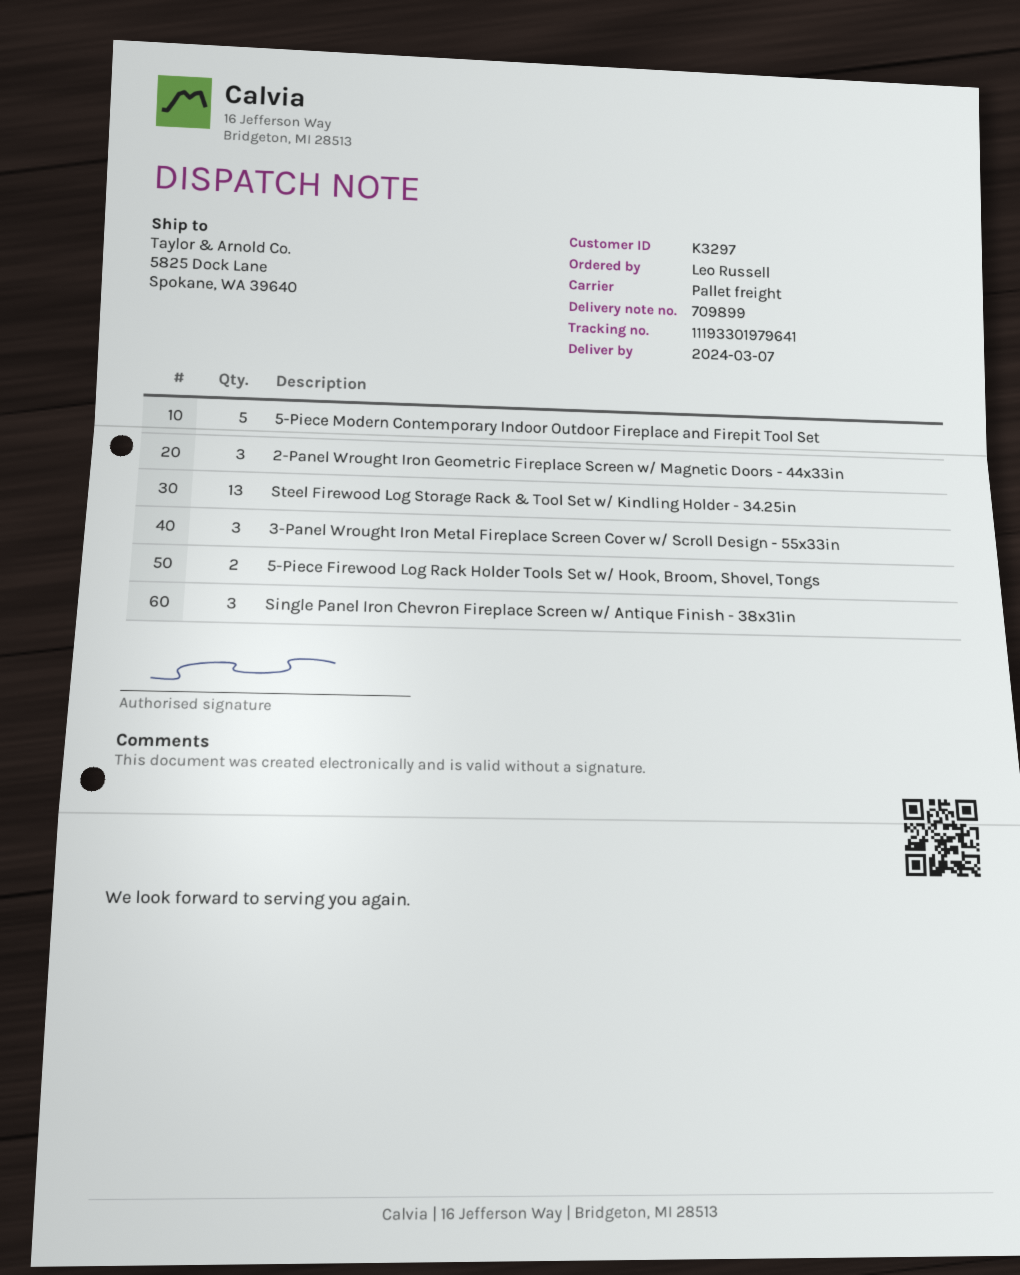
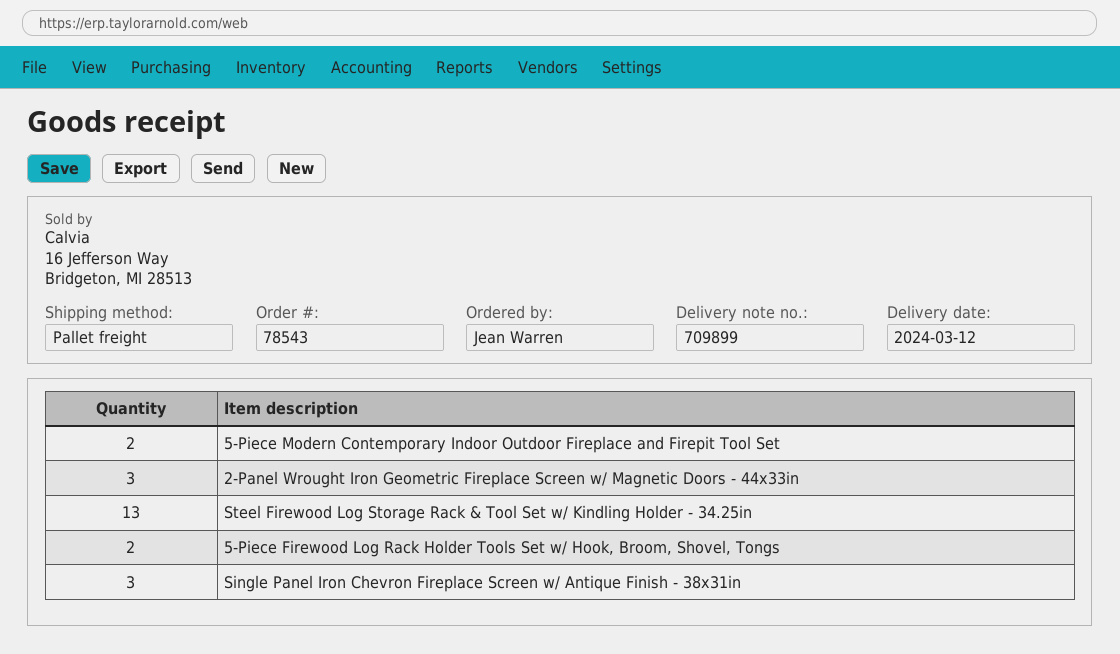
delivery date: 2024-03-07 -> 2024-03-12
ordered by: Leo Russell -> Jean Warren
5-Piece Modern Contemporary Indoor Outdoor Fireplace and Firepit Tool Set: 5 -> 2
3-Panel Wrought Iron Metal Fireplace Screen Cover w/ Scroll Design - 55x33in: 3 -> none

